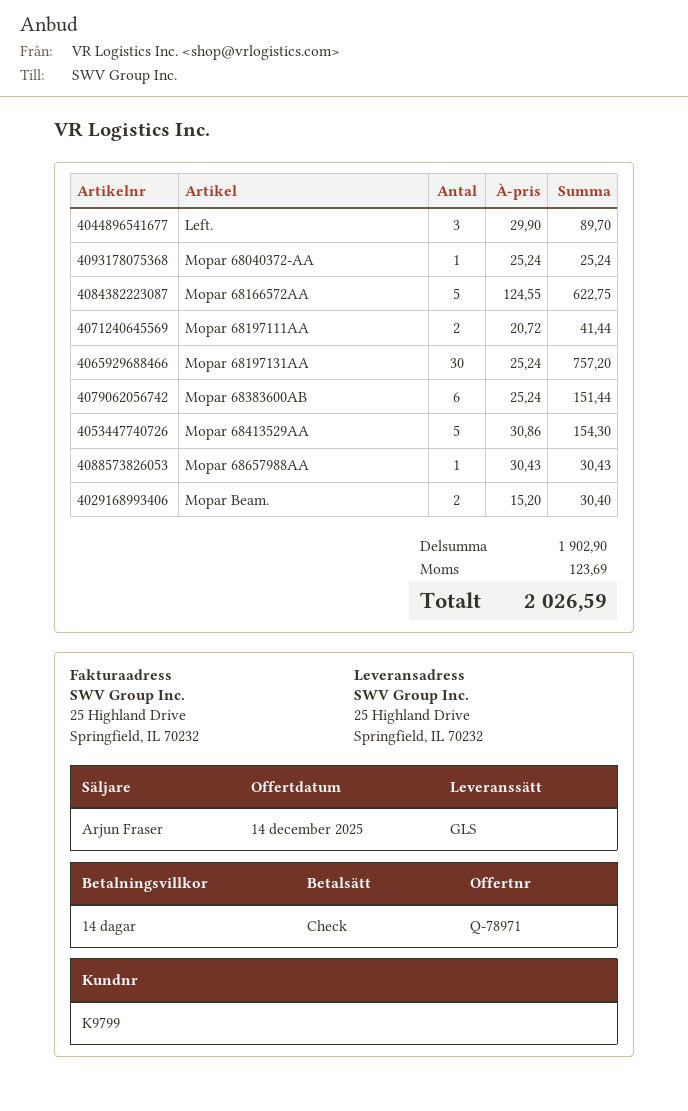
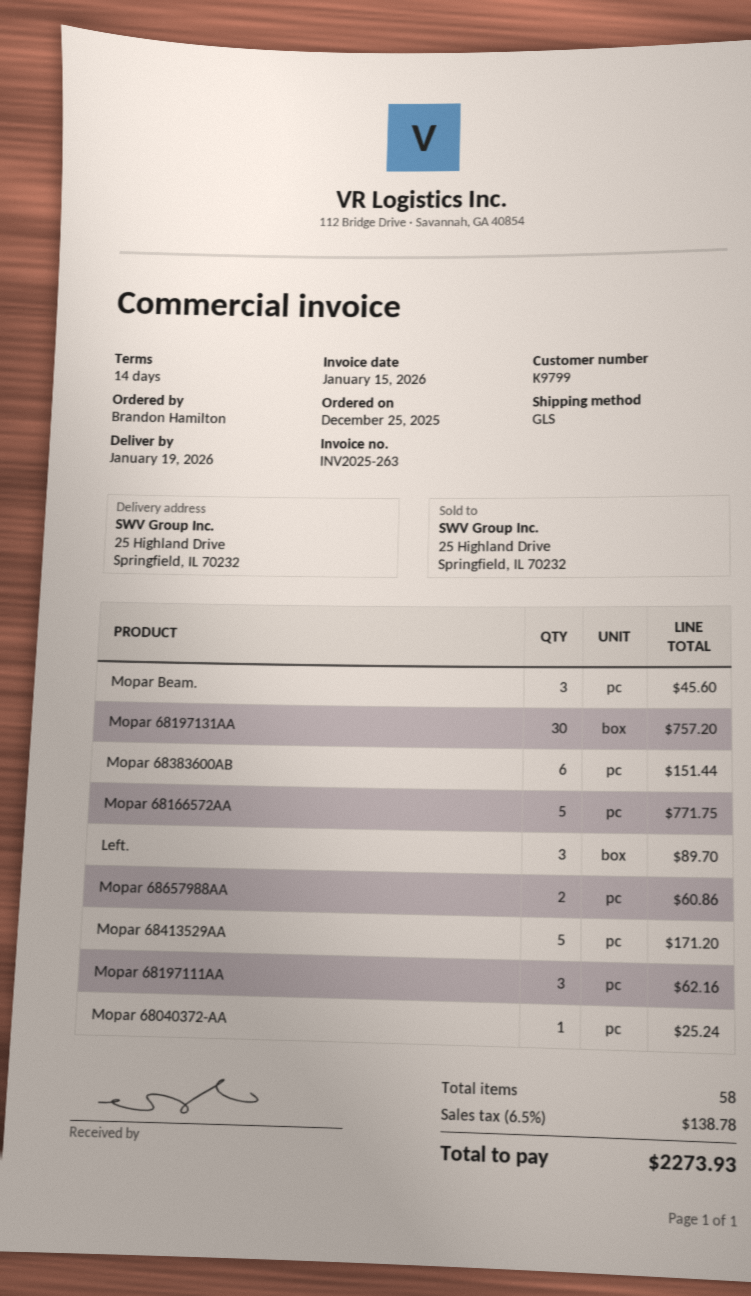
Mopar 68166572AA: 5 for 622.75 -> 5 for 771.75
Mopar 68197111AA: 2 for 41.44 -> 3 for 62.16
Mopar 68413529AA: 5 for 154.30 -> 5 for 171.20
Mopar 68657988AA: 1 for 30.43 -> 2 for 60.86
Mopar Beam.: 2 for 30.40 -> 3 for 45.60
tax: 123.69 -> 138.78
total: 2026.59 -> 2273.93

